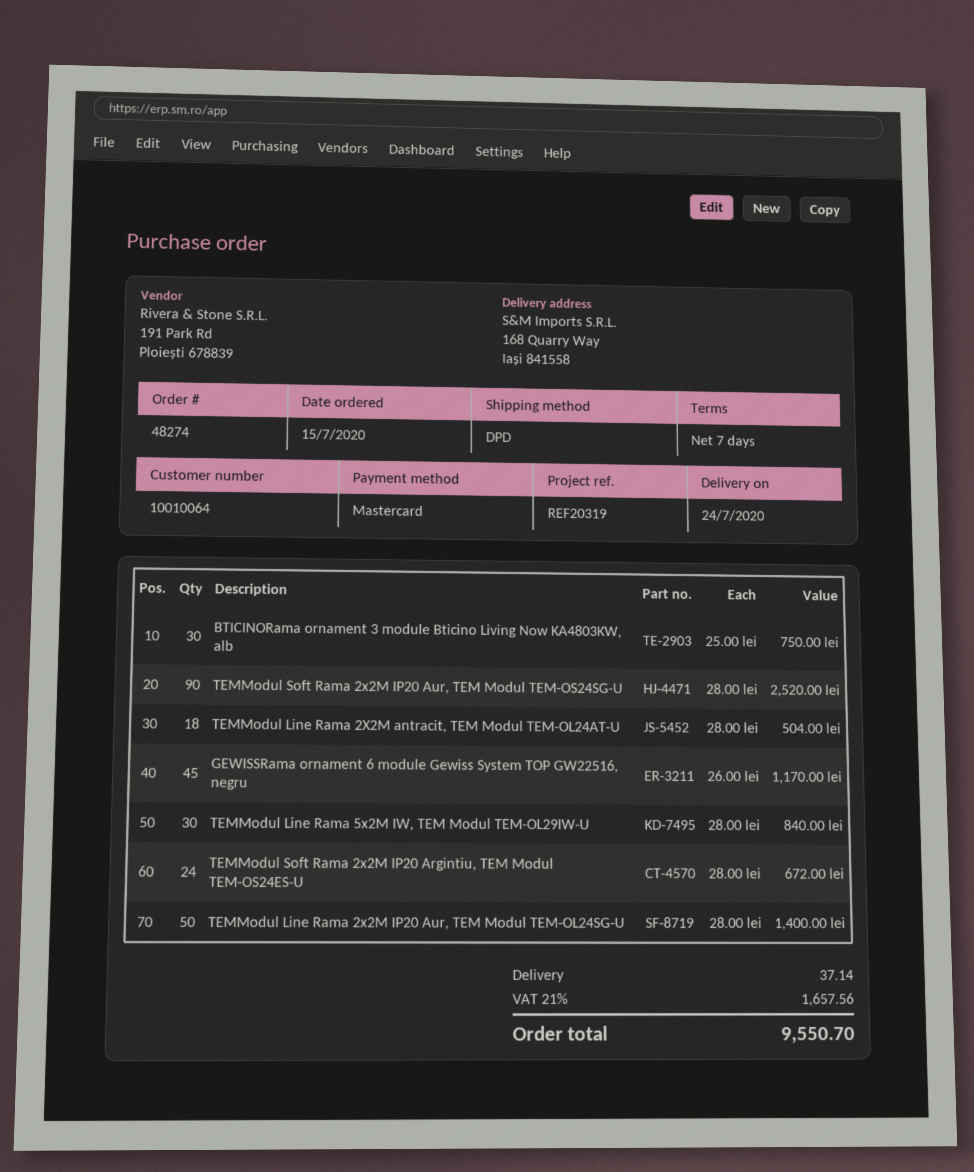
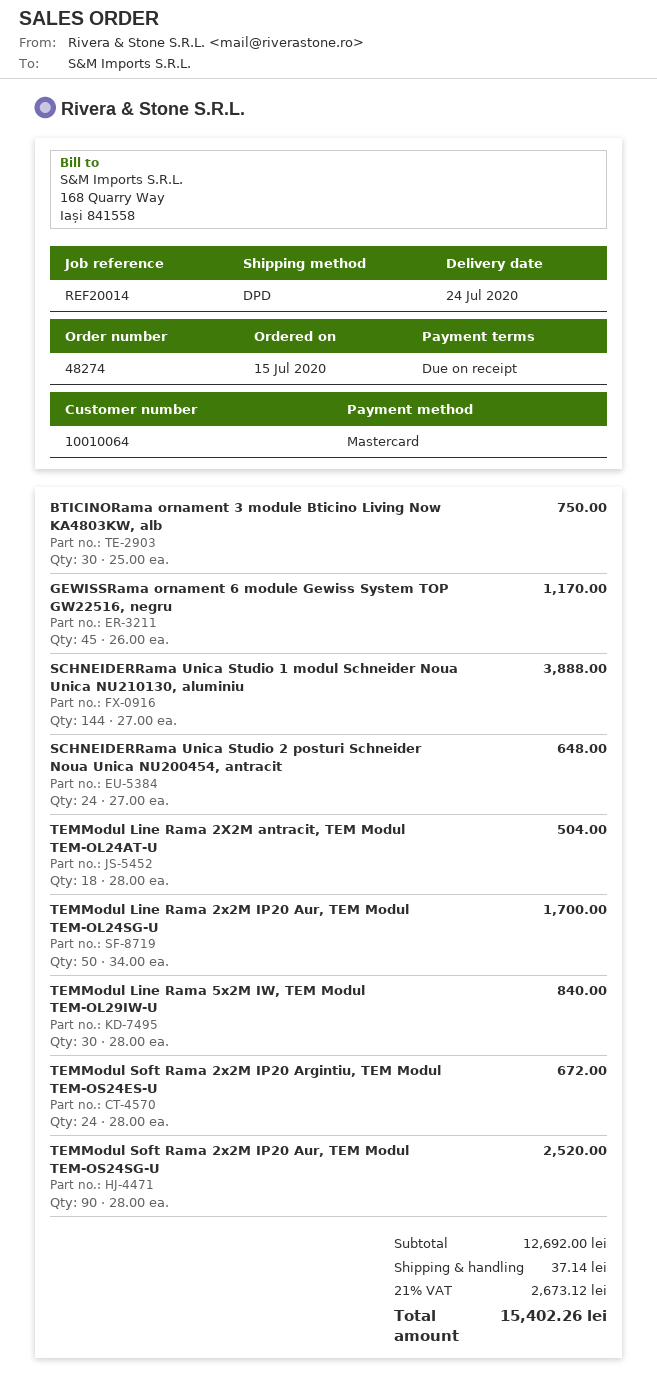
payment terms: 7 days -> on receipt
reference: REF20319 -> REF20014
TEMModul Line Rama 2x2M IP20 Aur, TEM Modul TEM-OL24SG-U: 50 x 28.00 = 1400.00 -> 50 x 34.00 = 1700.00
SCHNEIDERRama Unica Studio 1 modul Schneider Noua Unica NU210130, aluminiu: none -> 144 x 27.00 = 3888.00
SCHNEIDERRama Unica Studio 2 posturi Schneider Noua Unica NU200454, antracit: none -> 24 x 27.00 = 648.00
tax: 21% = 1657.56 -> 21% = 2673.12
total: 9550.70 -> 15402.26

